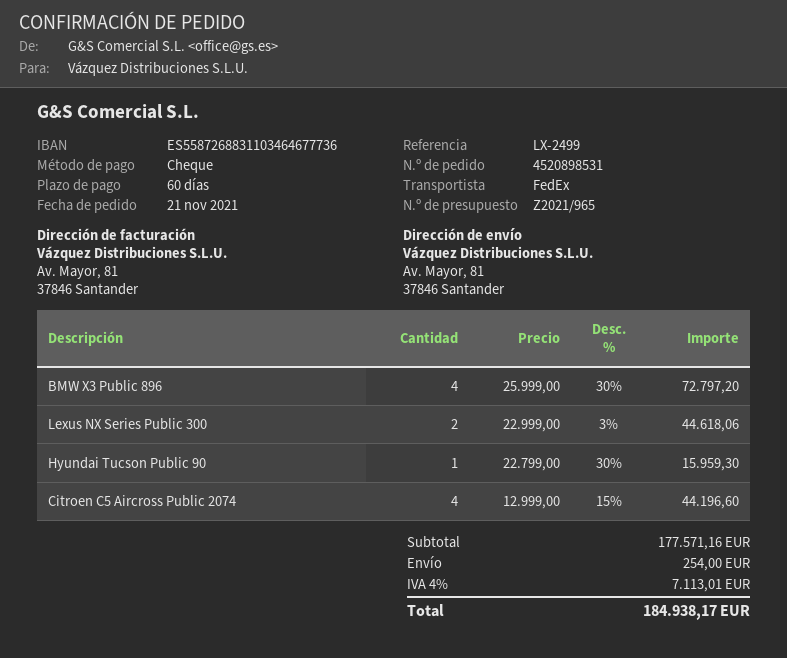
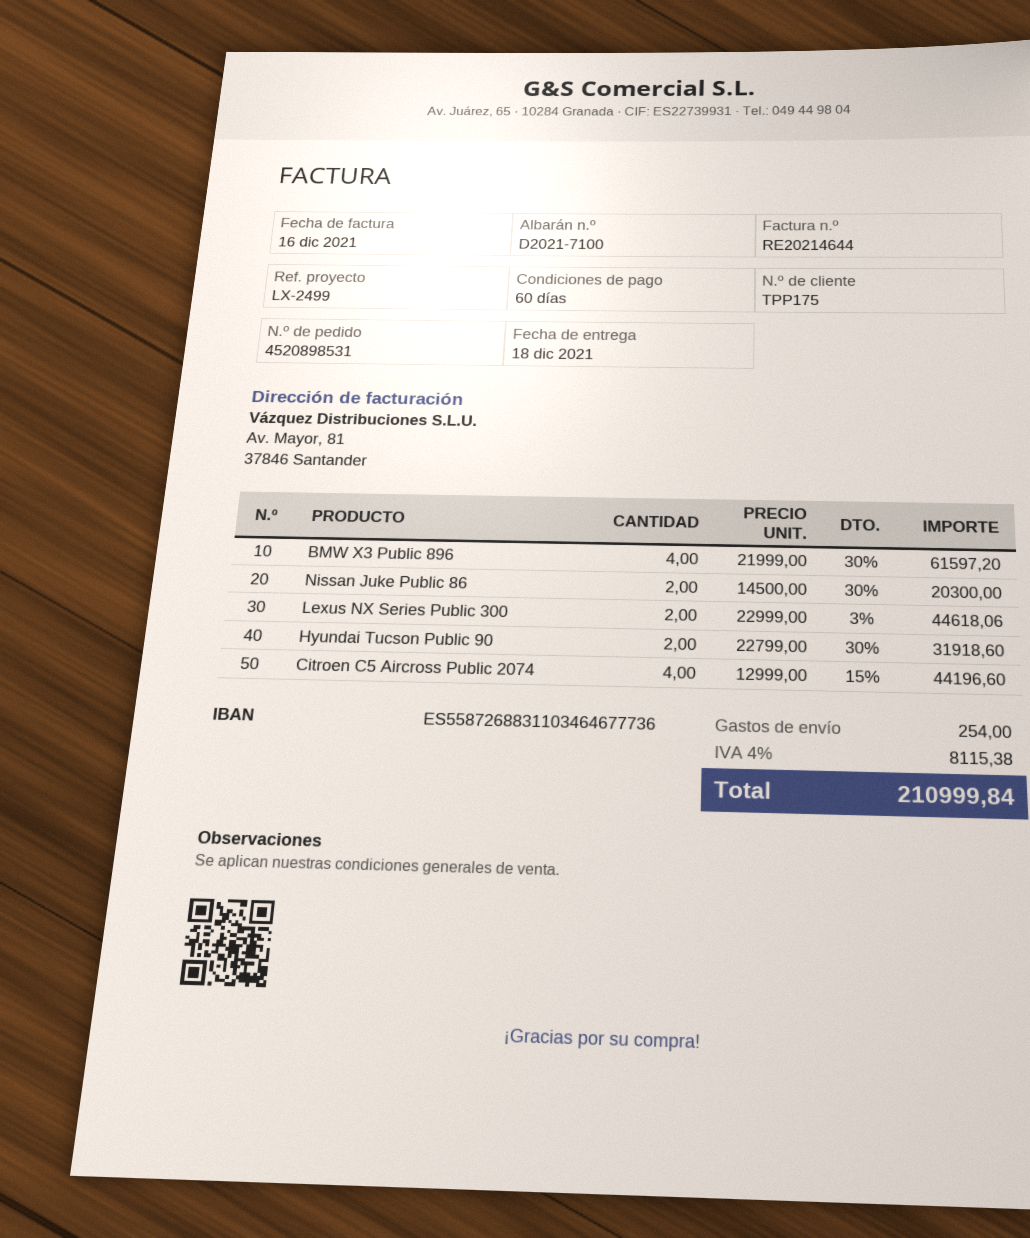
BMW X3 Public 896: 4 x 25999.00 - 30% = 72797.20 -> 4 x 21999.00 - 30% = 61597.20
Hyundai Tucson Public 90: 1 x 22799.00 - 30% = 15959.30 -> 2 x 22799.00 - 30% = 31918.60
Nissan Juke Public 86: none -> 2 x 14500.00 - 30% = 20300.00
tax: 4% = 7113.01 -> 4% = 8115.38
total: 184938.17 -> 210999.84

